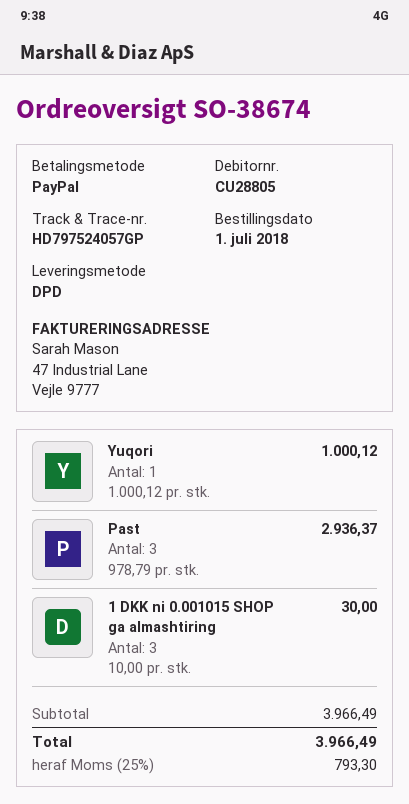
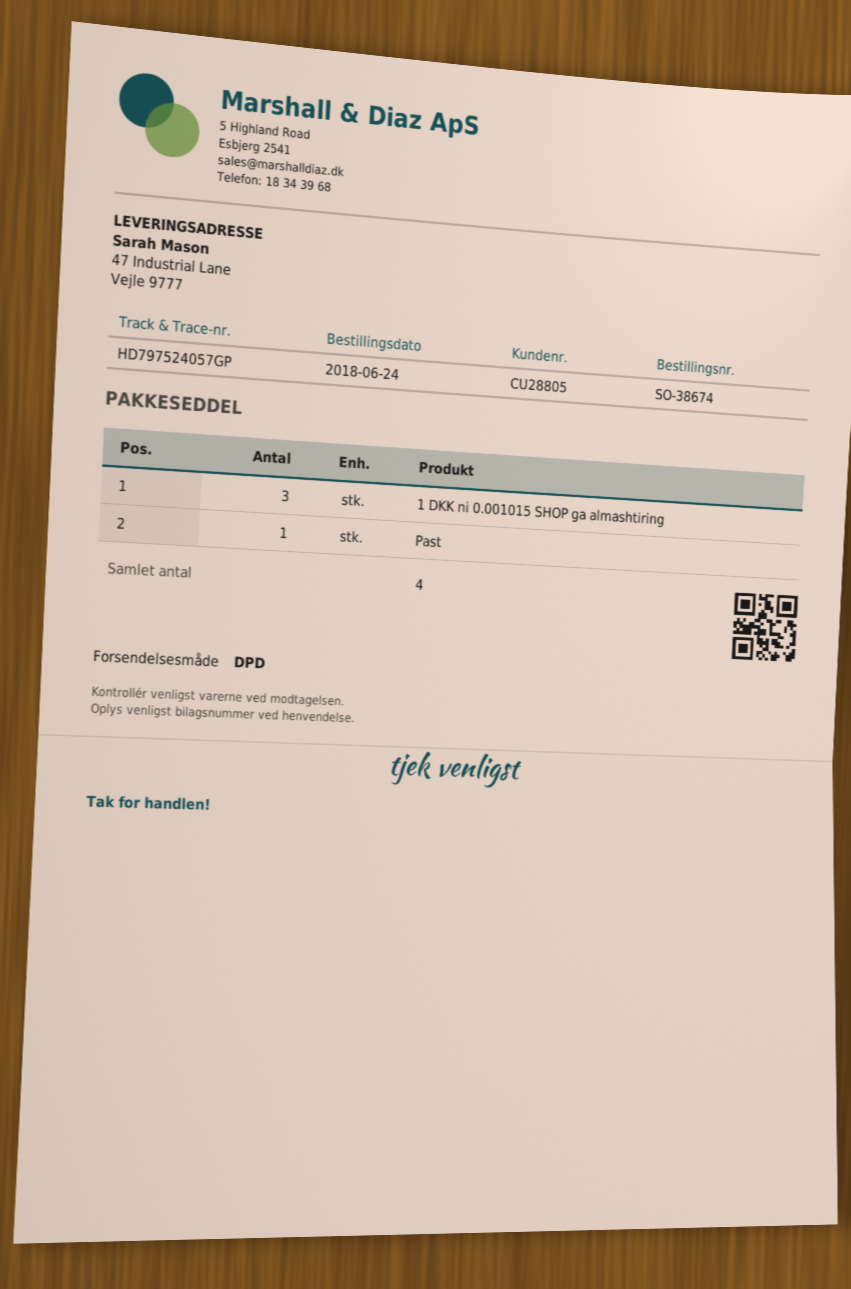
order date: 2018-07-01 -> 2018-06-24
Yuqori: 1 -> none
Past: 3 -> 1

